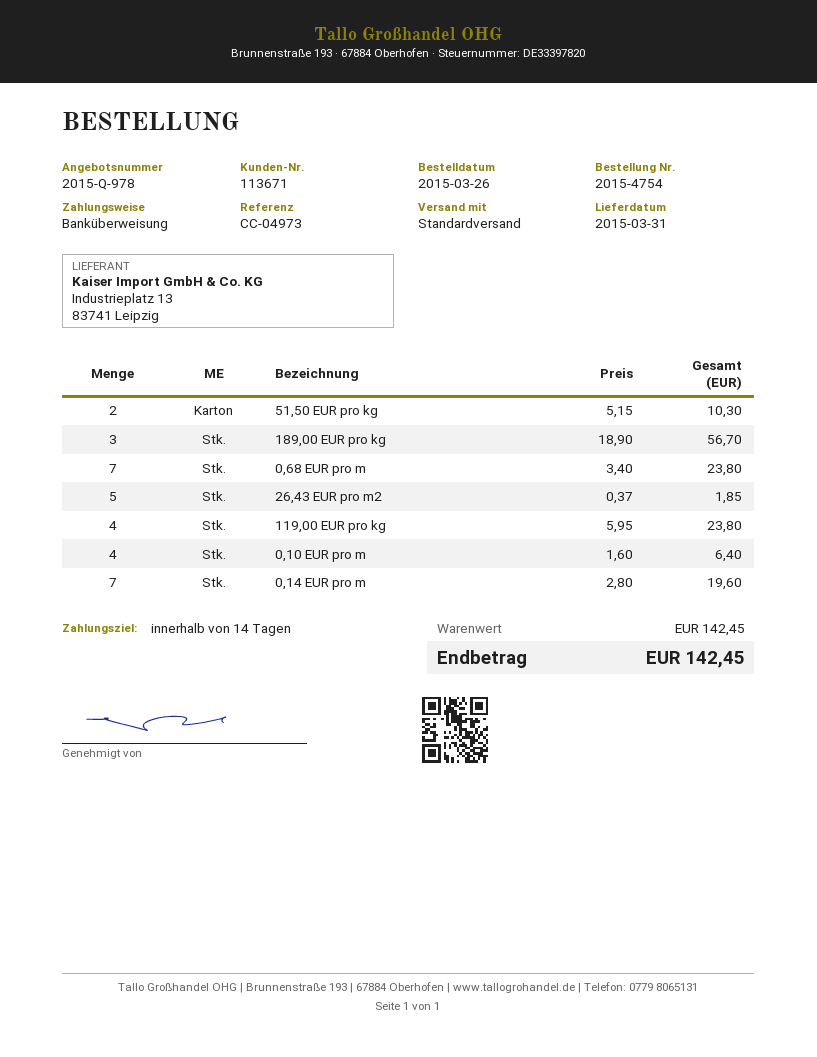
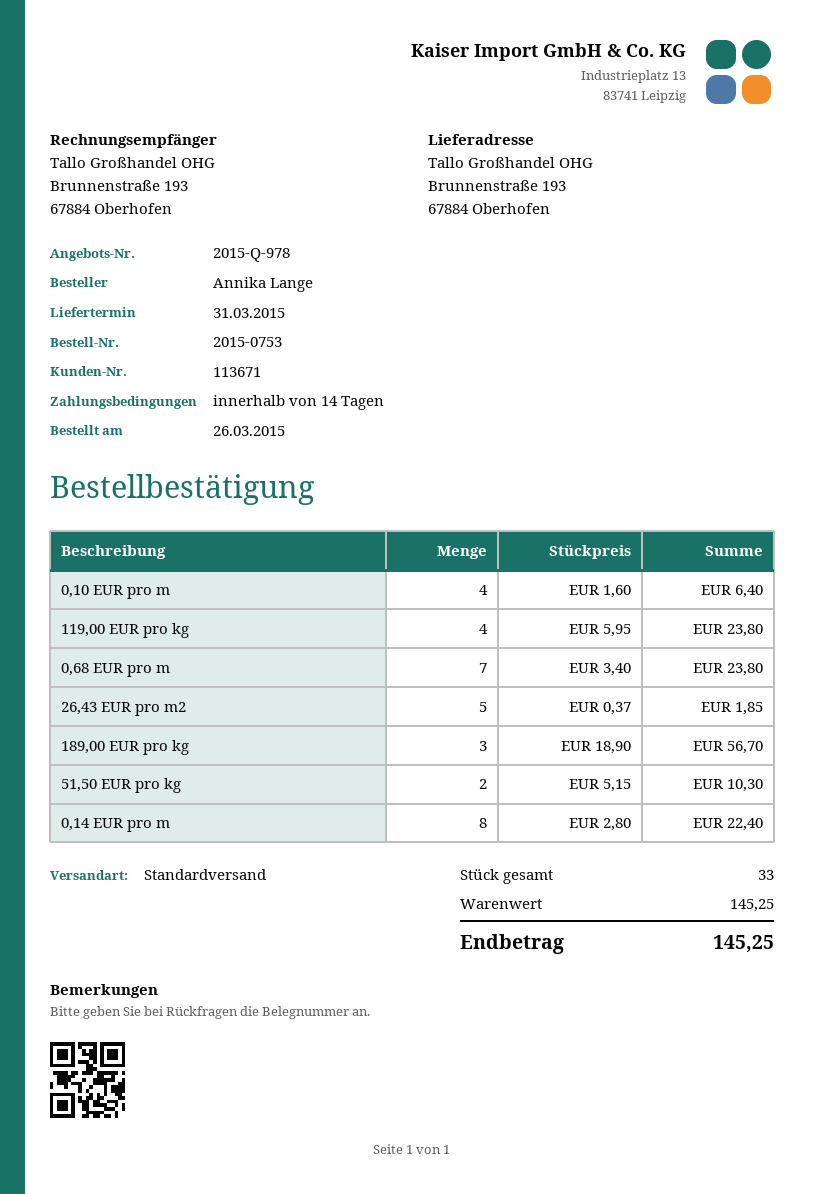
order number: 2015-4754 -> 2015-0753
0,14 EUR pro m: 7 x 2.80 = 19.60 -> 8 x 2.80 = 22.40
subtotal: 142.45 -> 145.25
total: 142.45 -> 145.25

